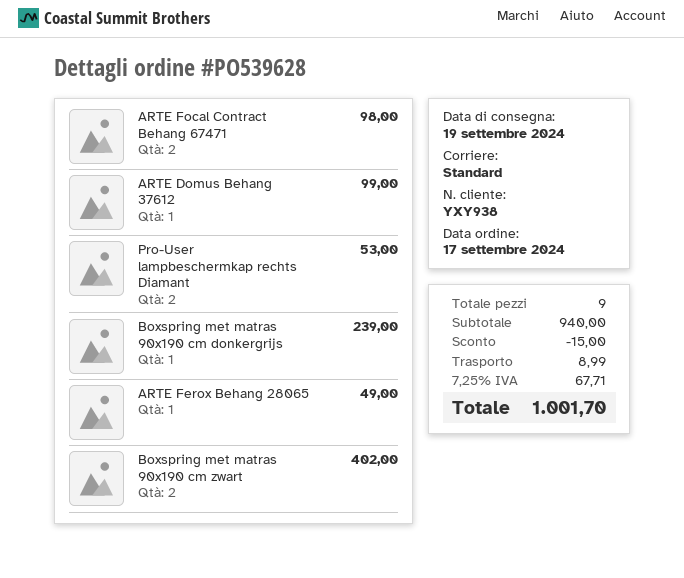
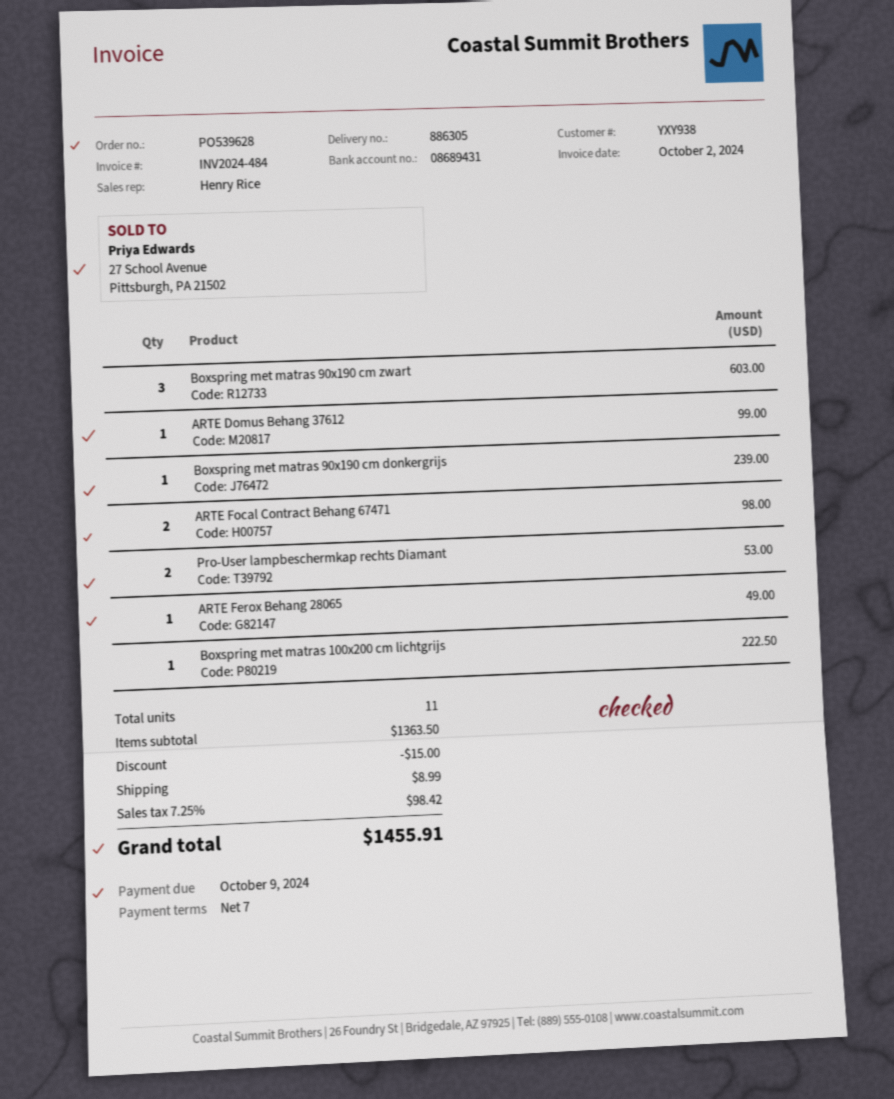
Boxspring met matras 90x190 cm zwart: 2 for 402.00 -> 3 for 603.00
Boxspring met matras 100x200 cm lichtgrijs: none -> 1 for 222.50
total quantity: 9 -> 11
subtotal: 940.00 -> 1363.50
tax: 7.25% = 67.71 -> 7.25% = 98.42
total: 1001.70 -> 1455.91

